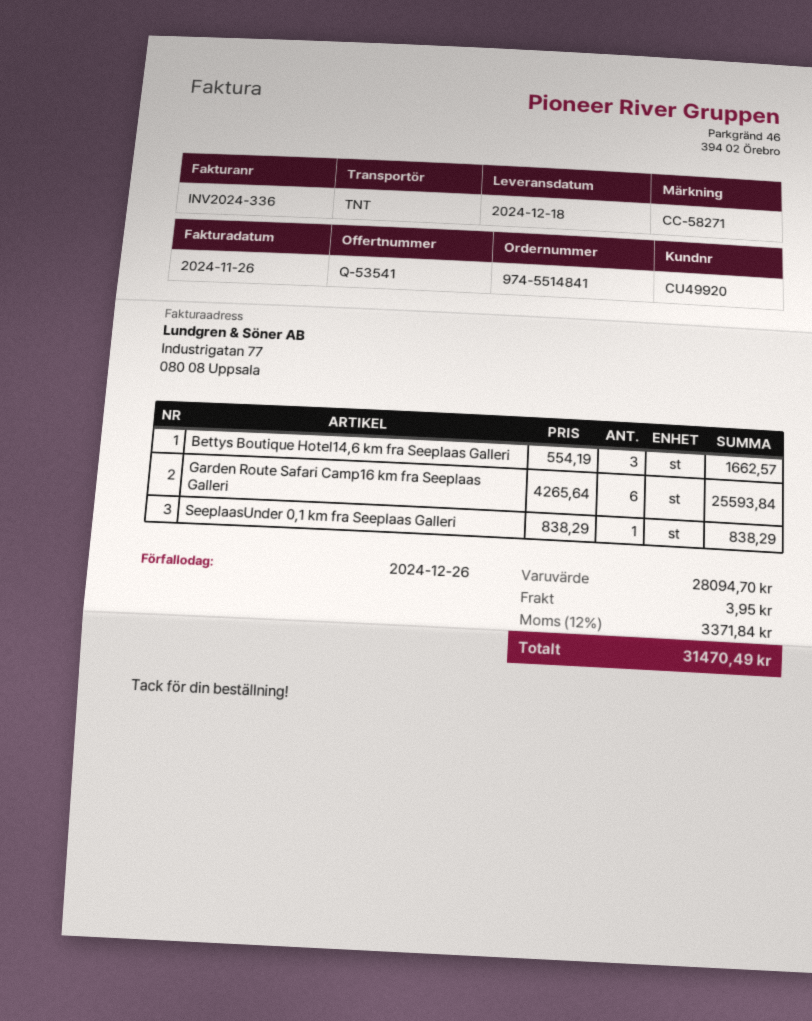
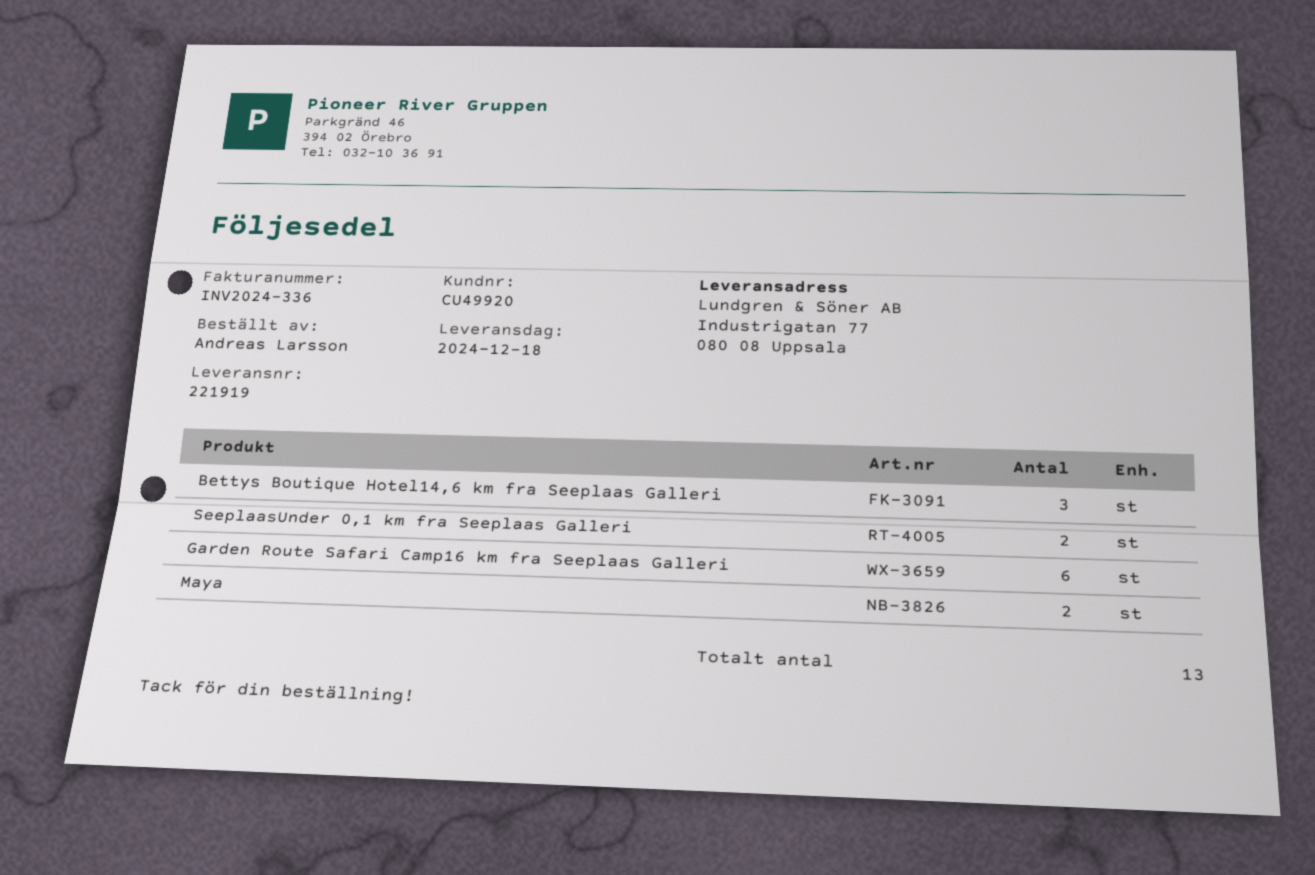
SeeplaasUnder 0,1 km fra Seeplaas Galleri: 1 -> 2
Maya: none -> 2

